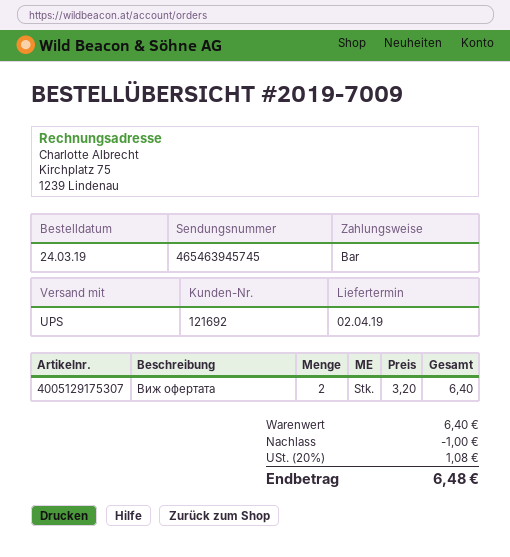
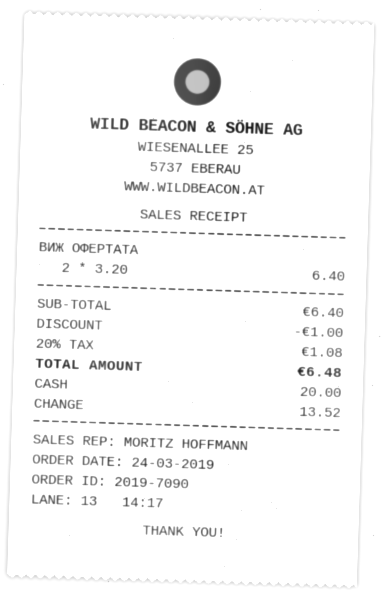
order number: 2019-7009 -> 2019-7090

